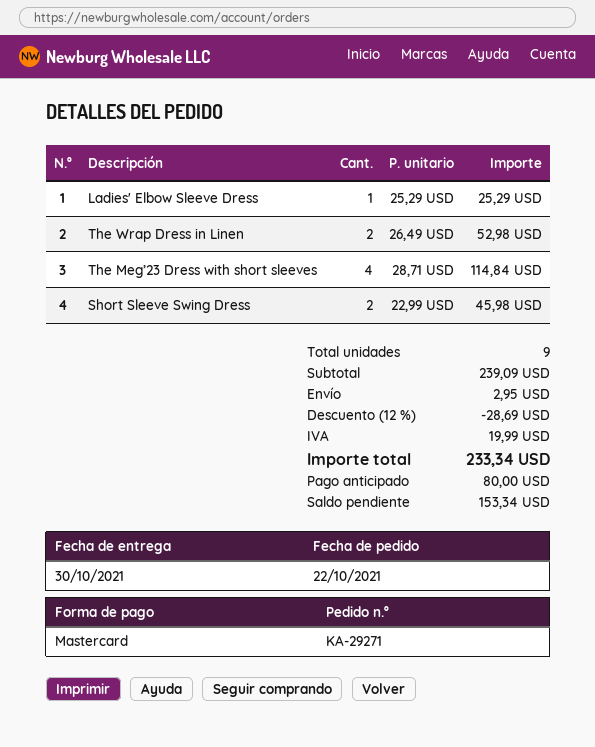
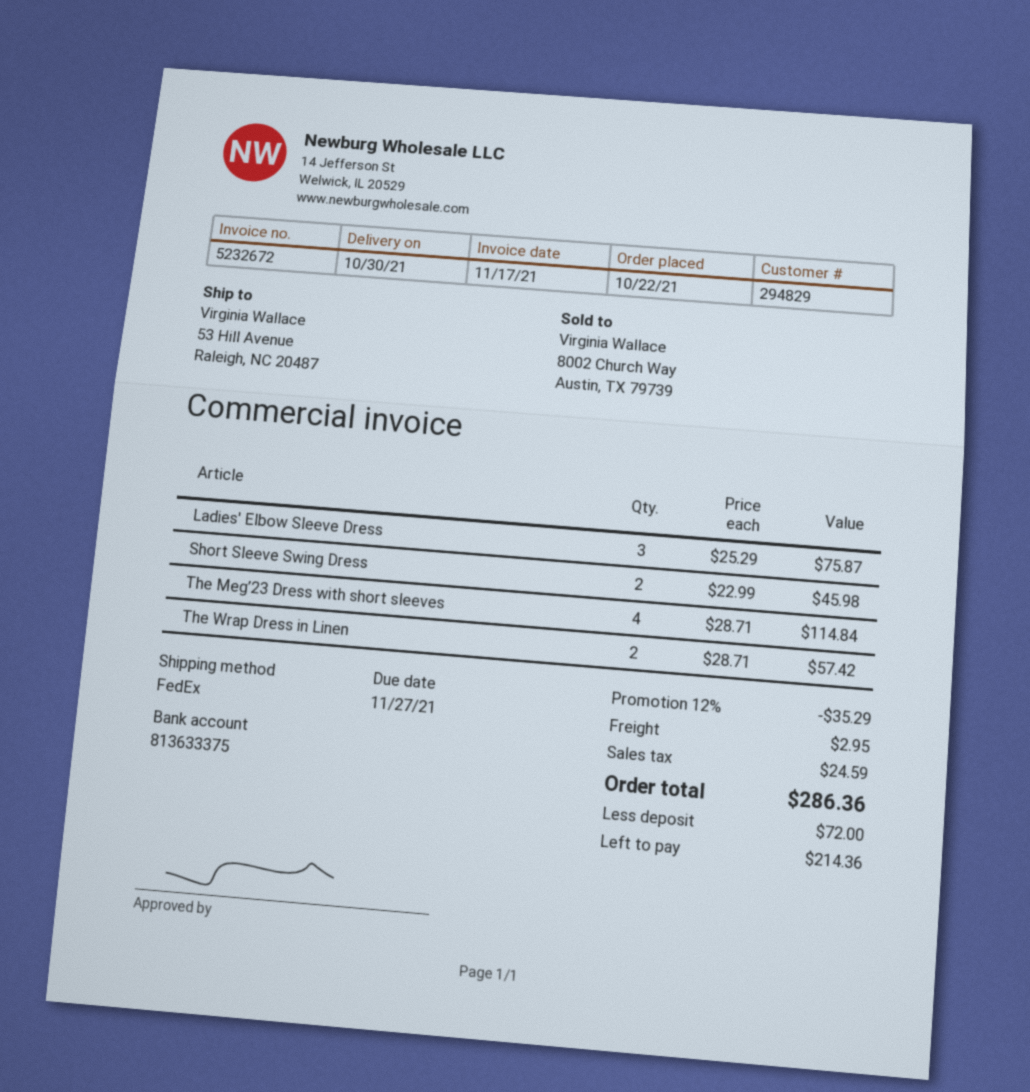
Ladies' Elbow Sleeve Dress: 1 x 25.29 = 25.29 -> 3 x 25.29 = 75.87
The Wrap Dress in Linen: 2 x 26.49 = 52.98 -> 2 x 28.71 = 57.42
discount: 12% = 28.69 -> 12% = 35.29
tax: 19.99 -> 24.59
total: 233.34 -> 286.36
deposit: 80.00 -> 72.00
balance: 153.34 -> 214.36

